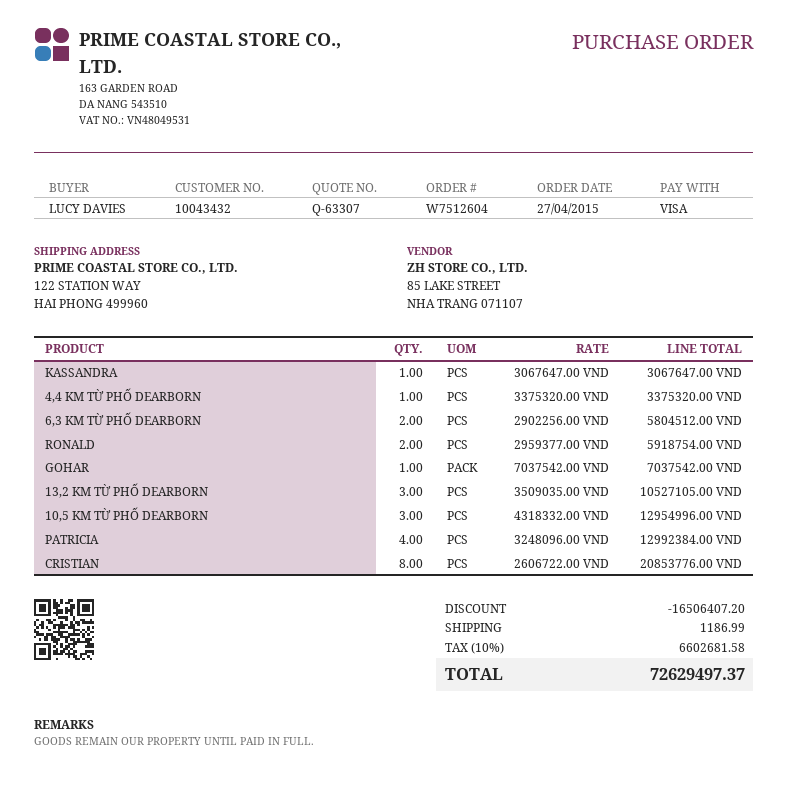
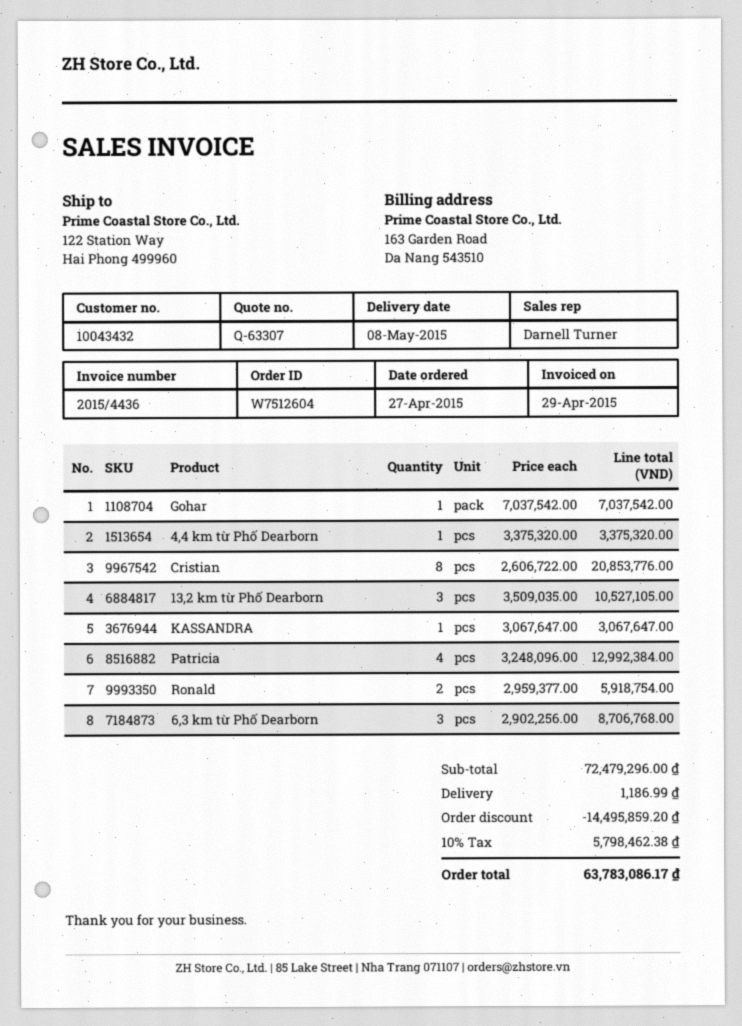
6,3 KM TỪ PHỐ DEARBORN: 2 x 2902256.00 = 5804512.00 -> 3 x 2902256.00 = 8706768.00
10,5 KM TỪ PHỐ DEARBORN: 3 x 4318332.00 = 12954996.00 -> none
discount: 16506407.20 -> 14495859.20
tax: 10% = 6602681.58 -> 10% = 5798462.38
total: 72629497.37 -> 63783086.17

